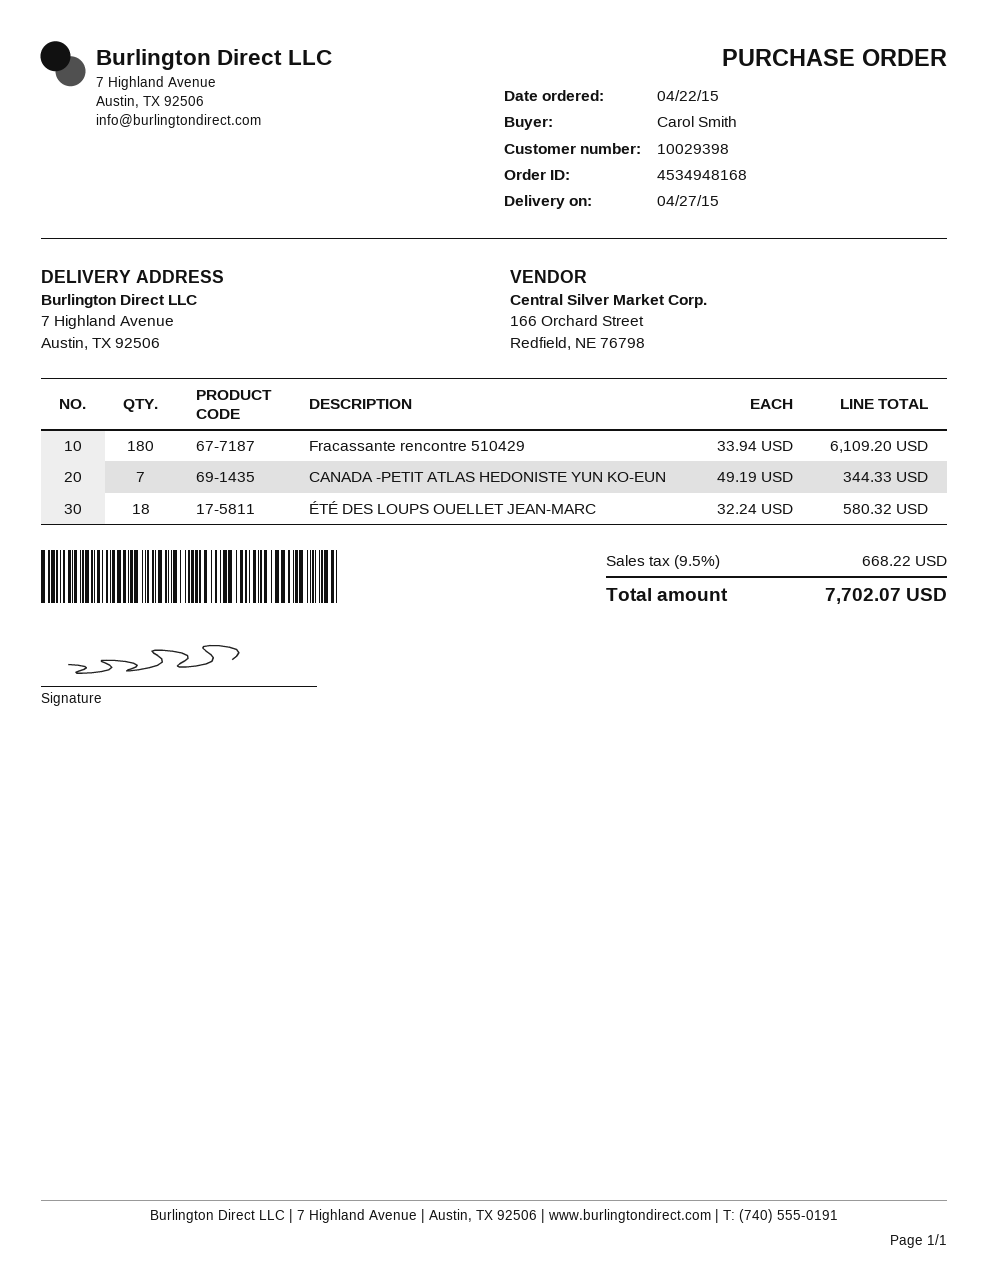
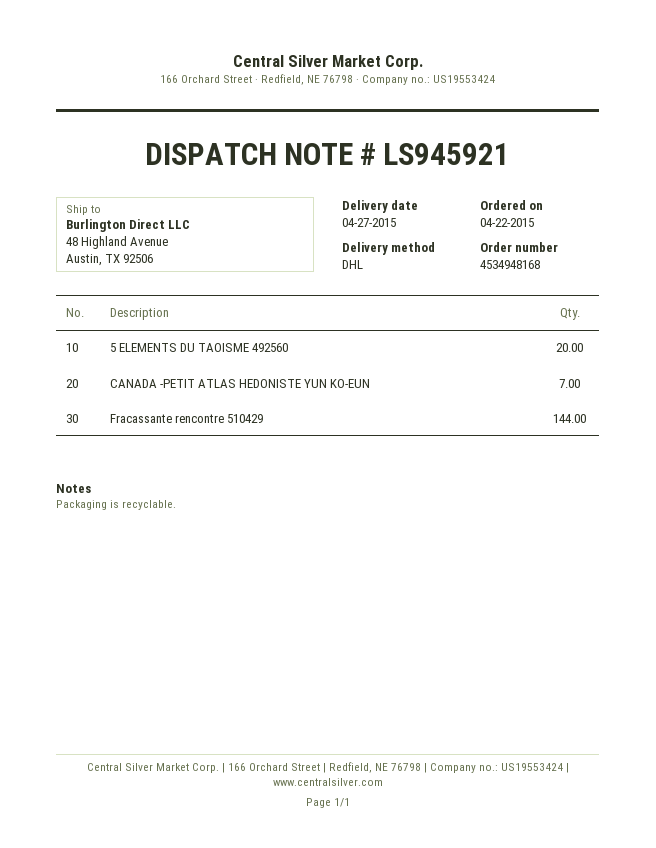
ship to: 7 Highland Avenue, Austin, TX 92506 -> 48 Highland Avenue, Austin, TX 92506
Fracassante rencontre 510429: 180 -> 144
ÉTÉ DES LOUPS OUELLET JEAN-MARC: 18 -> none
5 ELEMENTS DU TAOISME 492560: none -> 20

